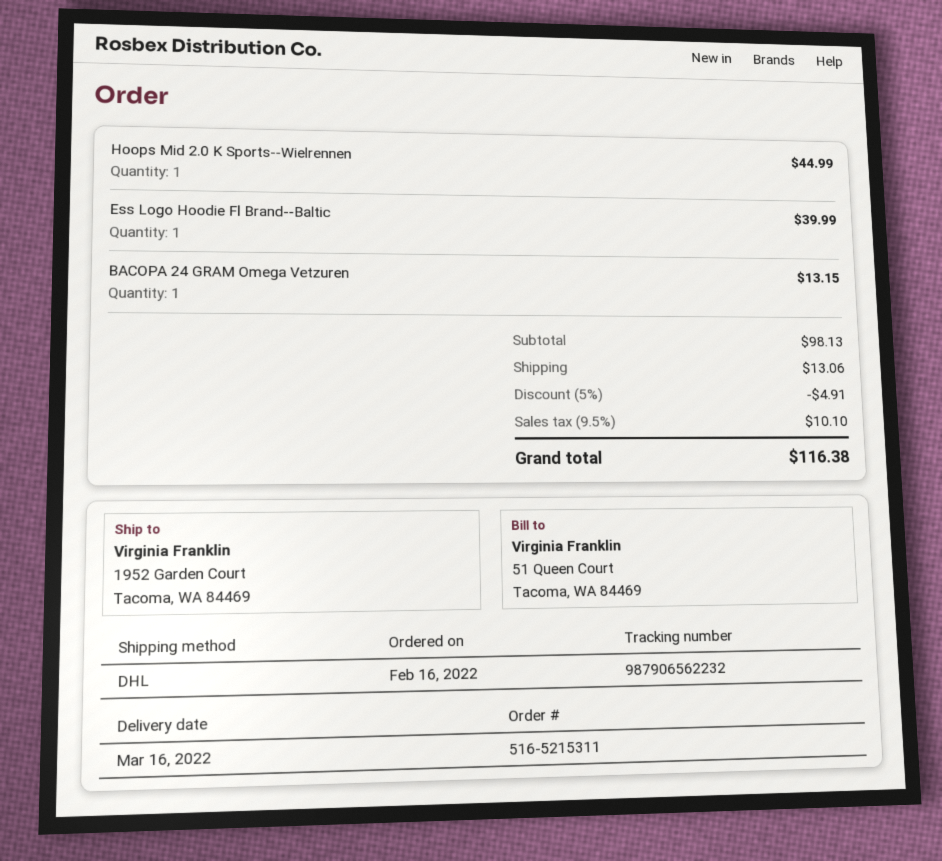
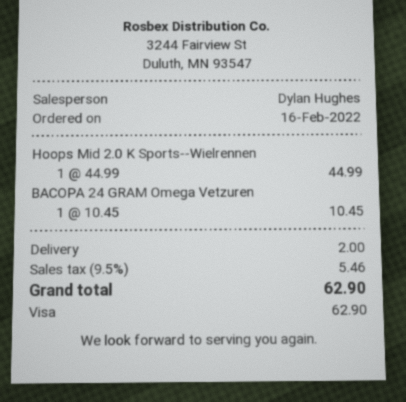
Ess Logo Hoodie Fl Brand--Baltic: 1 for 39.99 -> none
BACOPA 24 GRAM Omega Vetzuren: 1 for 13.15 -> 1 for 10.45
discount: 5% = 4.91 -> none
shipping: 13.06 -> 2.00
tax: 9.5% = 10.10 -> 9.5% = 5.46
total: 116.38 -> 62.90

